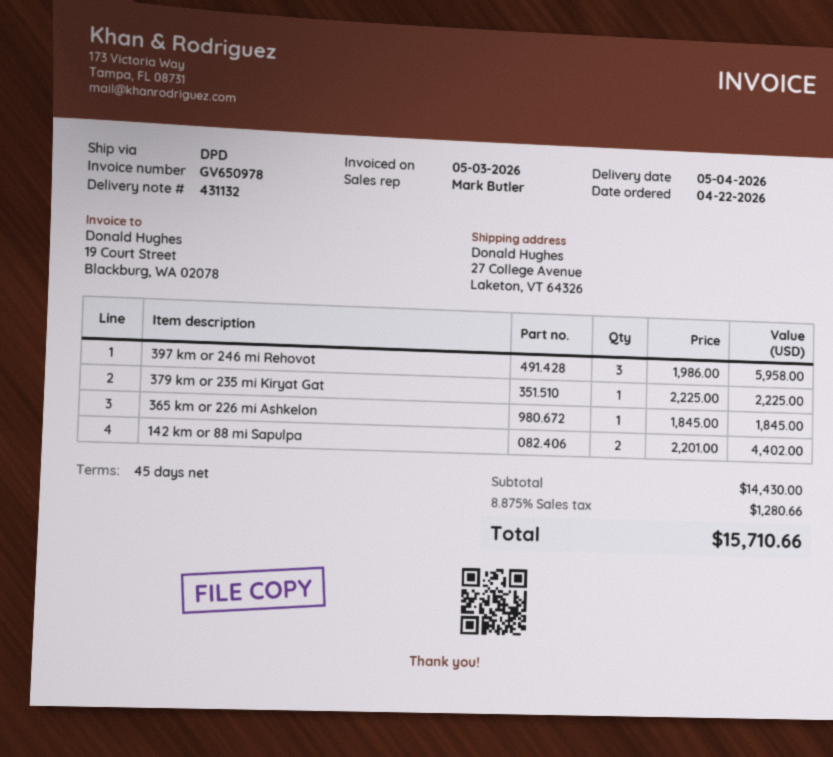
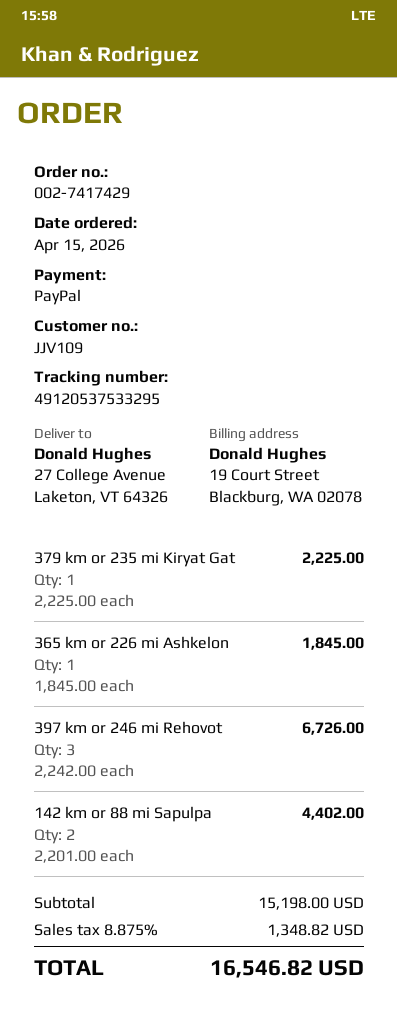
order date: 2026-04-22 -> 2026-04-15
397 km or 246 mi Rehovot: 3 x 1986.00 = 5958.00 -> 3 x 2242.00 = 6726.00
subtotal: 14430.00 -> 15198.00
tax: 8.875% = 1280.66 -> 8.875% = 1348.82
total: 15710.66 -> 16546.82

